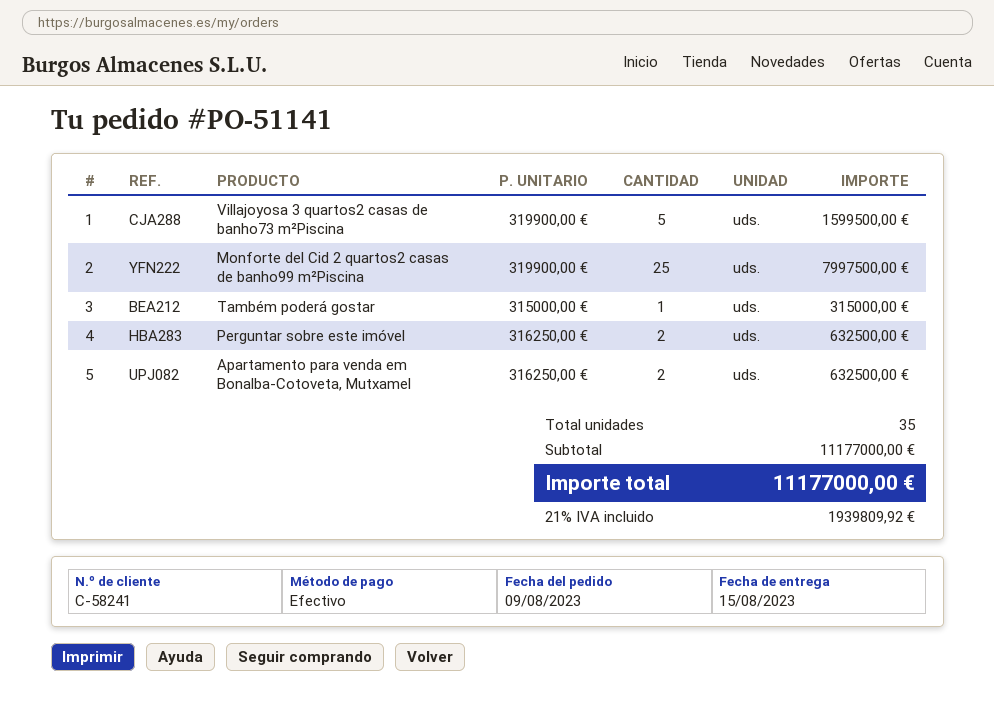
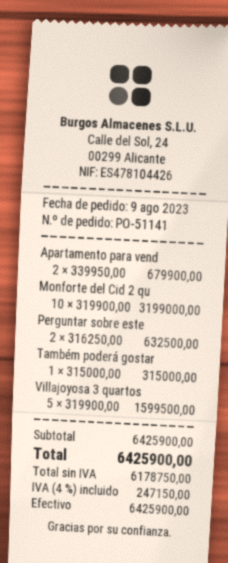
Monforte del Cid 2 quartos2 casas de banho99 m²Piscina: 25 x 319900.00 = 7997500.00 -> 10 x 319900.00 = 3199000.00
Apartamento para venda em Bonalba-Cotoveta, Mutxamel: 2 x 316250.00 = 632500.00 -> 2 x 339950.00 = 679900.00
subtotal: 11177000.00 -> 6425900.00
tax: 21% = 1939809.92 -> 4% = 247150.00
total: 11177000.00 -> 6425900.00

